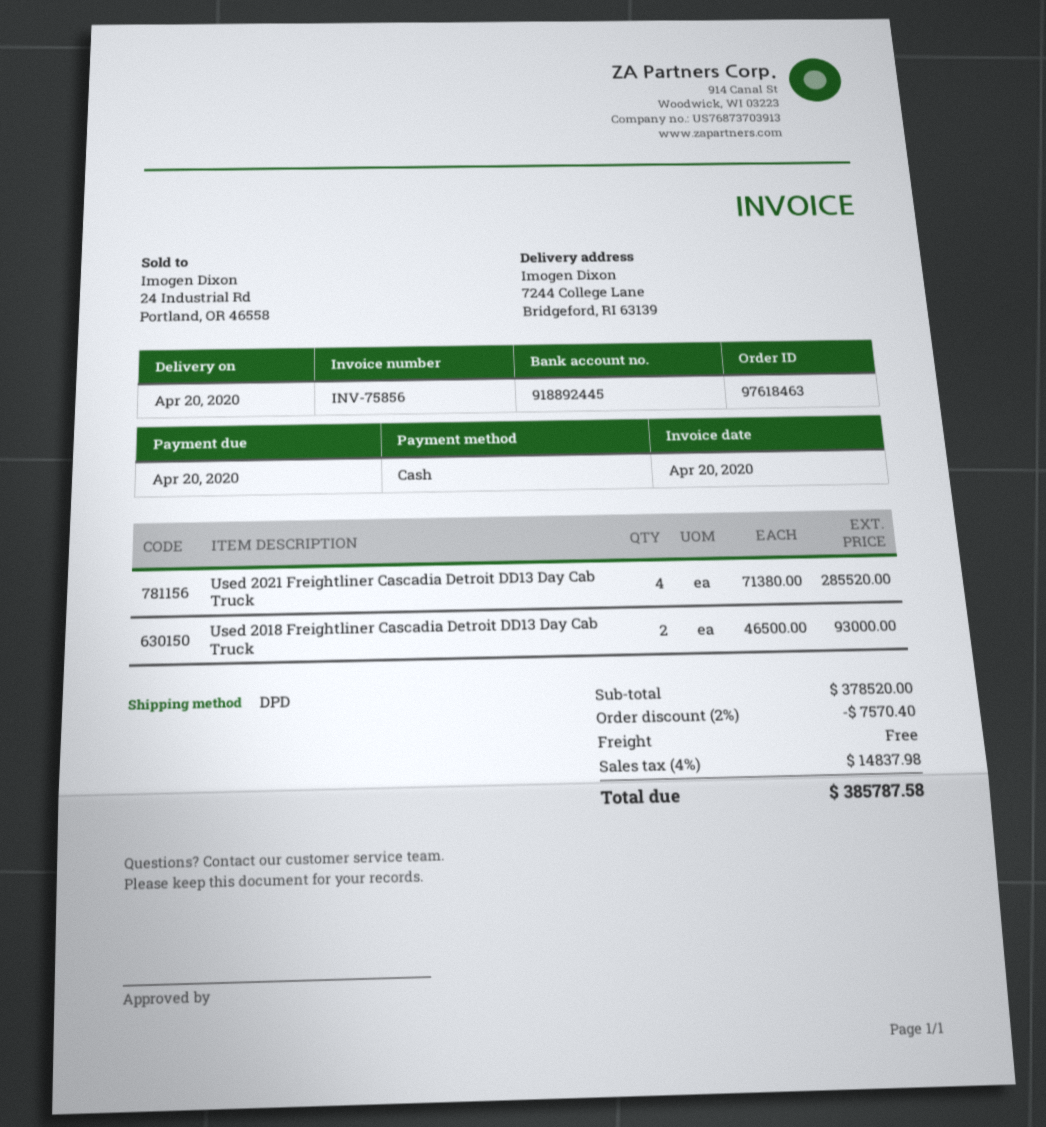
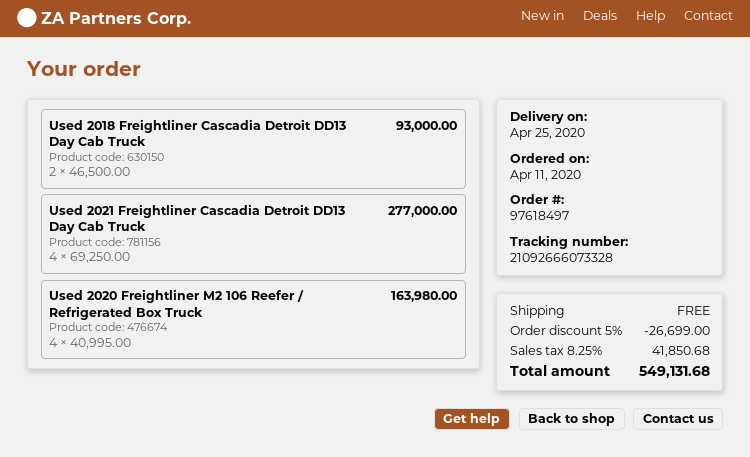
order number: 97618463 -> 97618497
delivery date: 2020-04-20 -> 2020-04-25
Used 2021 Freightliner Cascadia Detroit DD13 Day Cab Truck: 4 x 71380.00 = 285520.00 -> 4 x 69250.00 = 277000.00
Used 2020 Freightliner M2 106 Reefer / Refrigerated Box Truck: none -> 4 x 40995.00 = 163980.00
discount: 2% = 7570.40 -> 5% = 26699.00
tax: 4% = 14837.98 -> 8.25% = 41850.68
total: 385787.58 -> 549131.68

